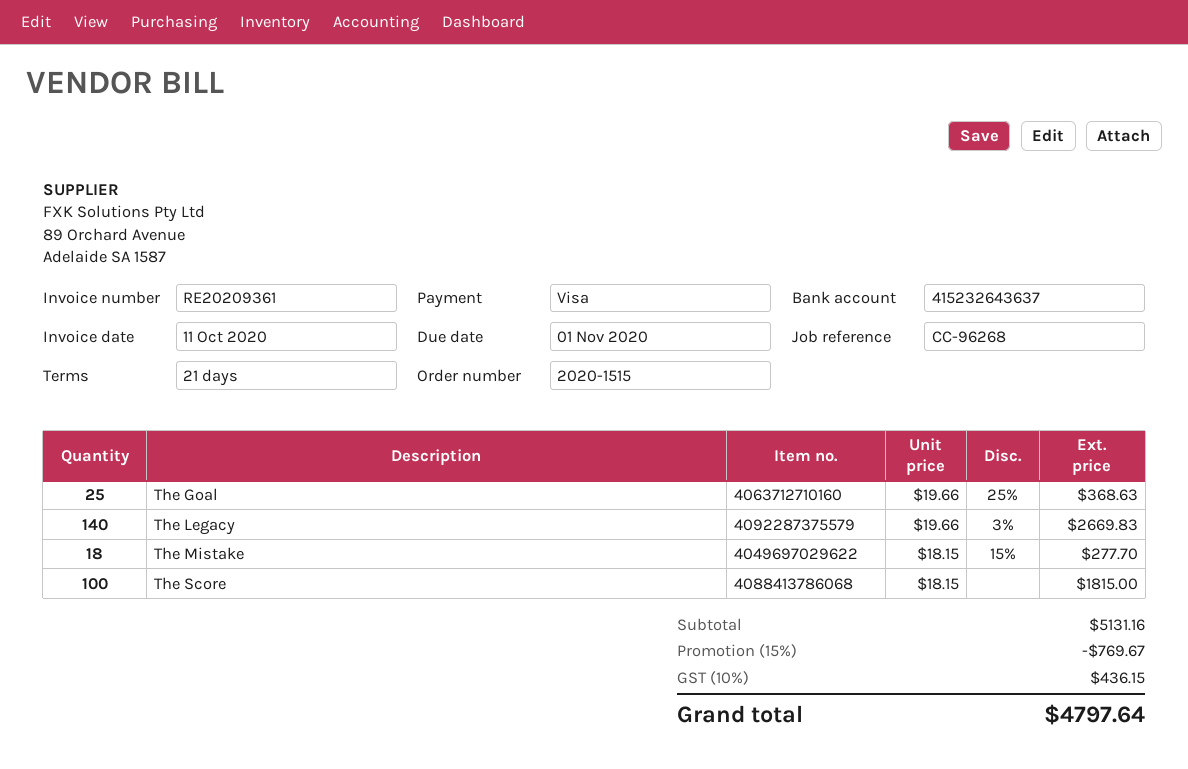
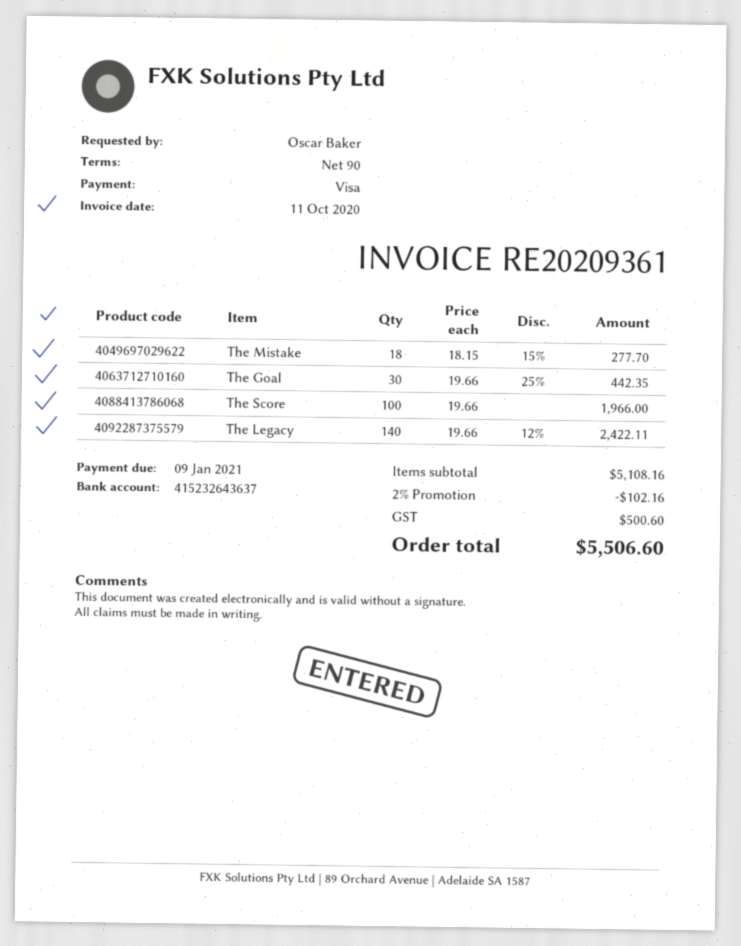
payment terms: 21 days -> 90 days
due date: 2020-11-01 -> 2021-01-09
The Goal: 25 x 19.66 - 25% = 368.63 -> 30 x 19.66 - 25% = 442.35
The Legacy: 140 x 19.66 - 3% = 2669.83 -> 140 x 19.66 - 12% = 2422.11
The Score: 100 x 18.15 = 1815.00 -> 100 x 19.66 = 1966.00
subtotal: 5131.16 -> 5108.16
discount: 15% = 769.67 -> 2% = 102.16
tax: 436.15 -> 500.60
total: 4797.64 -> 5506.60

